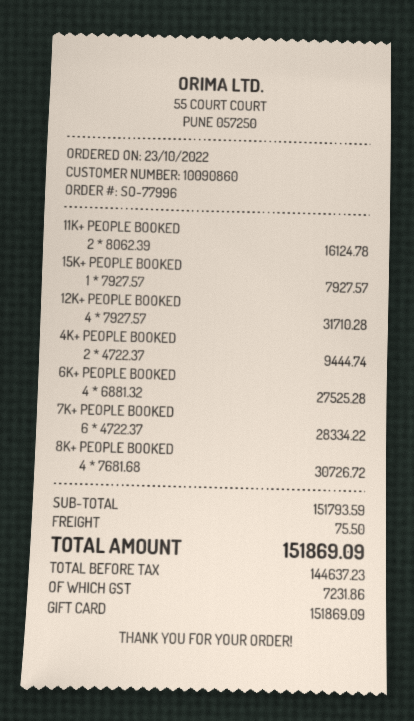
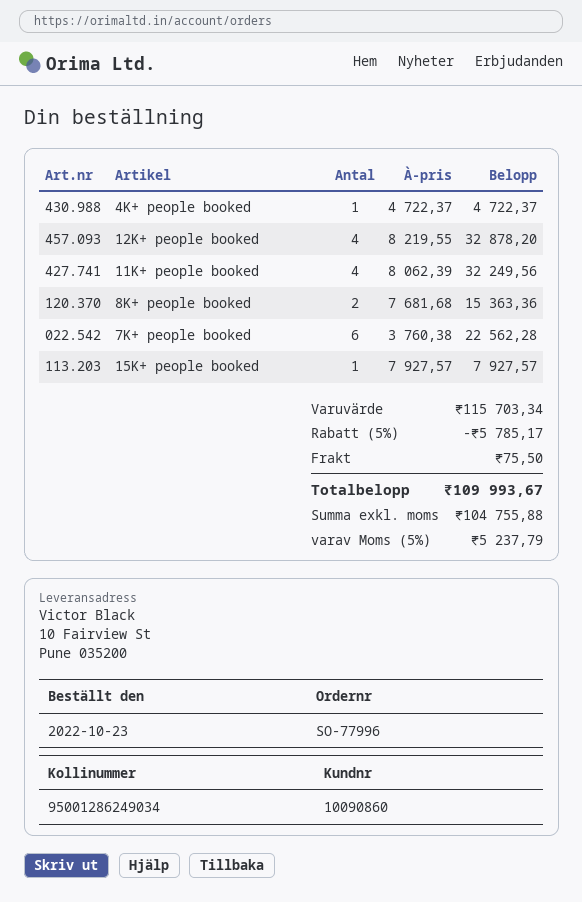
11K+ PEOPLE BOOKED: 2 x 8062.39 = 16124.78 -> 4 x 8062.39 = 32249.56
12K+ PEOPLE BOOKED: 4 x 7927.57 = 31710.28 -> 4 x 8219.55 = 32878.20
4K+ PEOPLE BOOKED: 2 x 4722.37 = 9444.74 -> 1 x 4722.37 = 4722.37
6K+ PEOPLE BOOKED: 4 x 6881.32 = 27525.28 -> none
7K+ PEOPLE BOOKED: 6 x 4722.37 = 28334.22 -> 6 x 3760.38 = 22562.28
8K+ PEOPLE BOOKED: 4 x 7681.68 = 30726.72 -> 2 x 7681.68 = 15363.36
subtotal: 151793.59 -> 115703.34
discount: none -> 5% = 5785.17
net: 144637.23 -> 104755.88
tax: 7231.86 -> 5237.79
total: 151869.09 -> 109993.67

